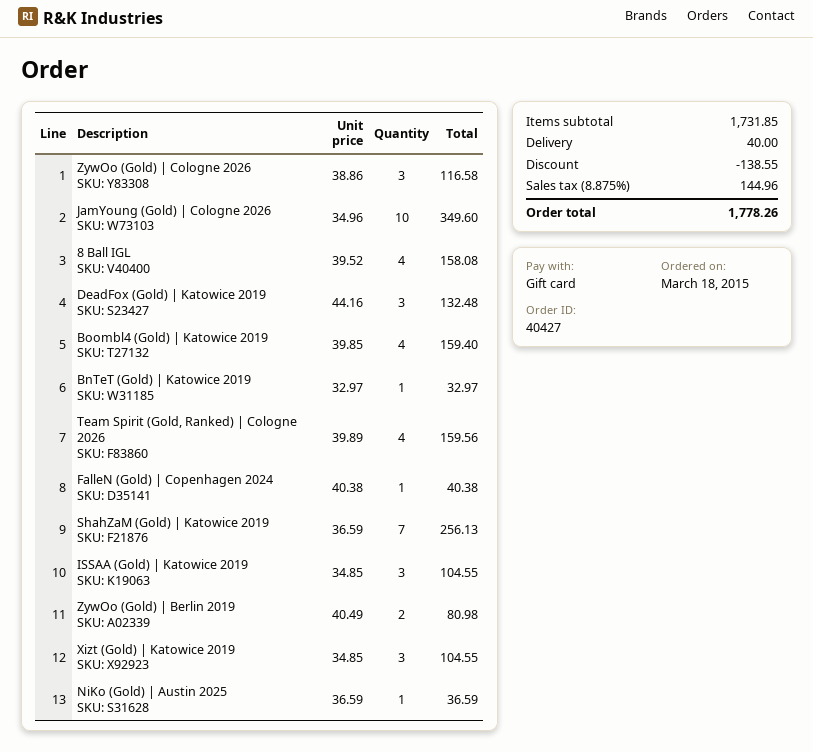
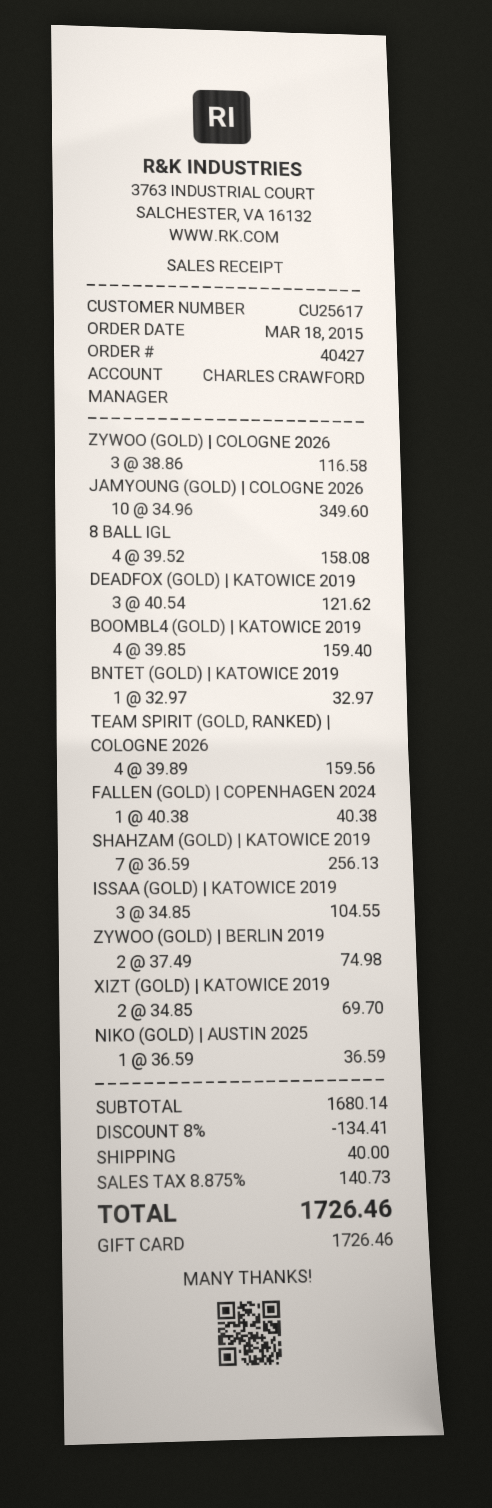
DeadFox (Gold) | Katowice 2019: 3 x 44.16 = 132.48 -> 3 x 40.54 = 121.62
ZywOo (Gold) | Berlin 2019: 2 x 40.49 = 80.98 -> 2 x 37.49 = 74.98
Xizt (Gold) | Katowice 2019: 3 x 34.85 = 104.55 -> 2 x 34.85 = 69.70
subtotal: 1731.85 -> 1680.14
discount: 138.55 -> 134.41
tax: 8.875% = 144.96 -> 8.875% = 140.73
total: 1778.26 -> 1726.46

